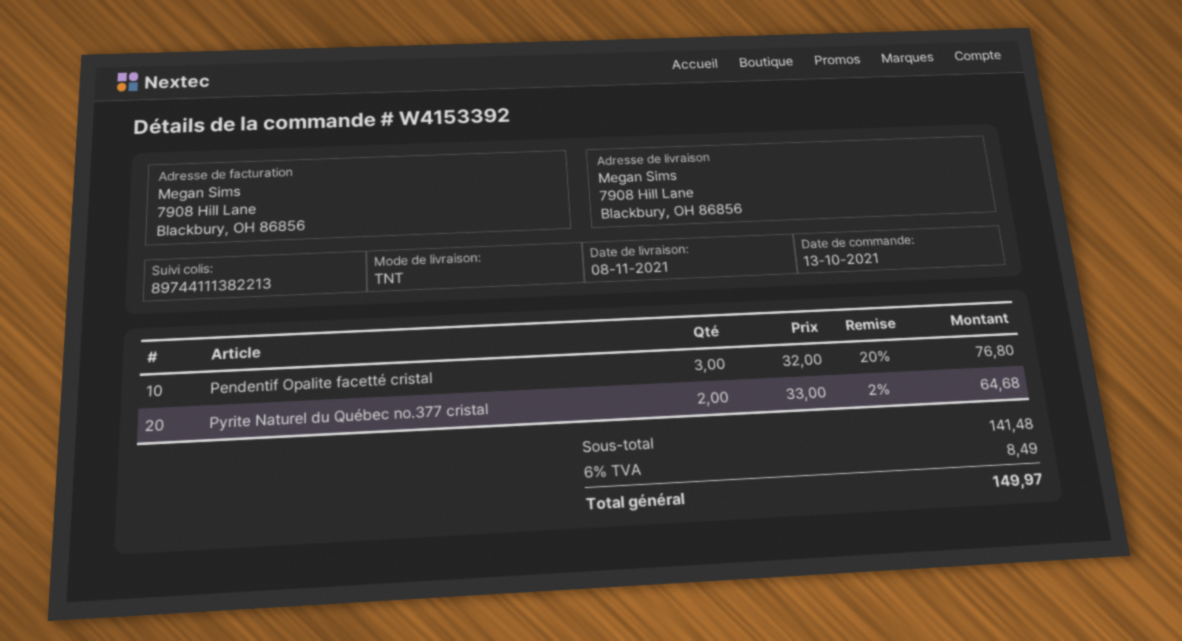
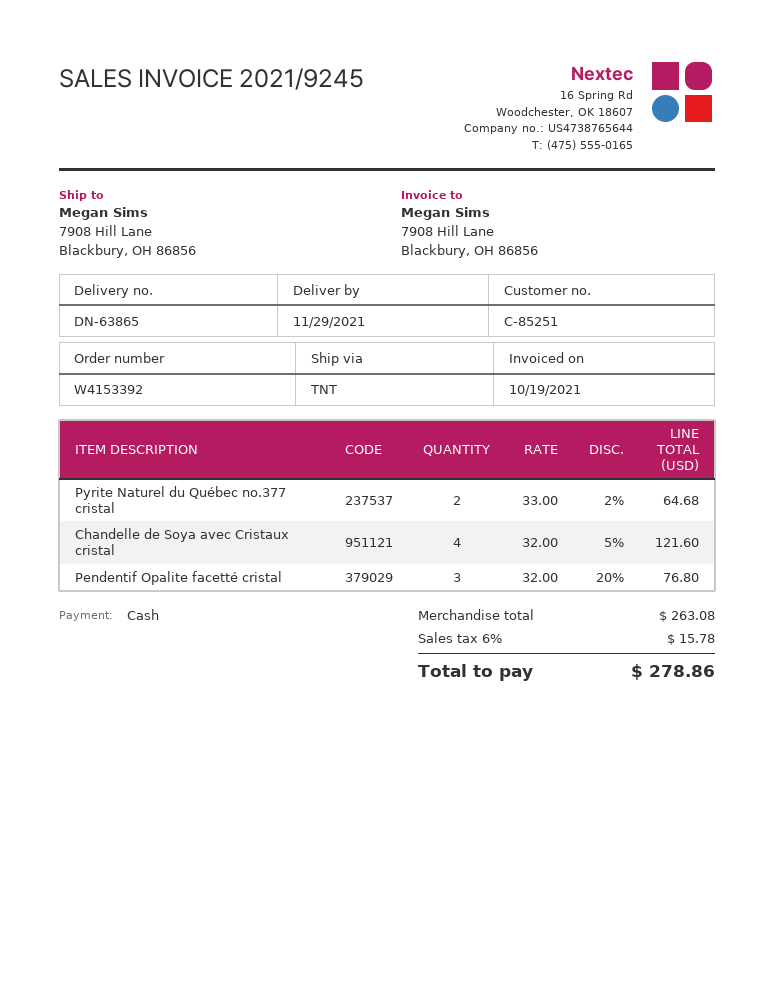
delivery date: 2021-11-08 -> 2021-11-29
Chandelle de Soya avec Cristaux cristal: none -> 4 x 32.00 - 5% = 121.60
subtotal: 141.48 -> 263.08
tax: 6% = 8.49 -> 6% = 15.78
total: 149.97 -> 278.86

